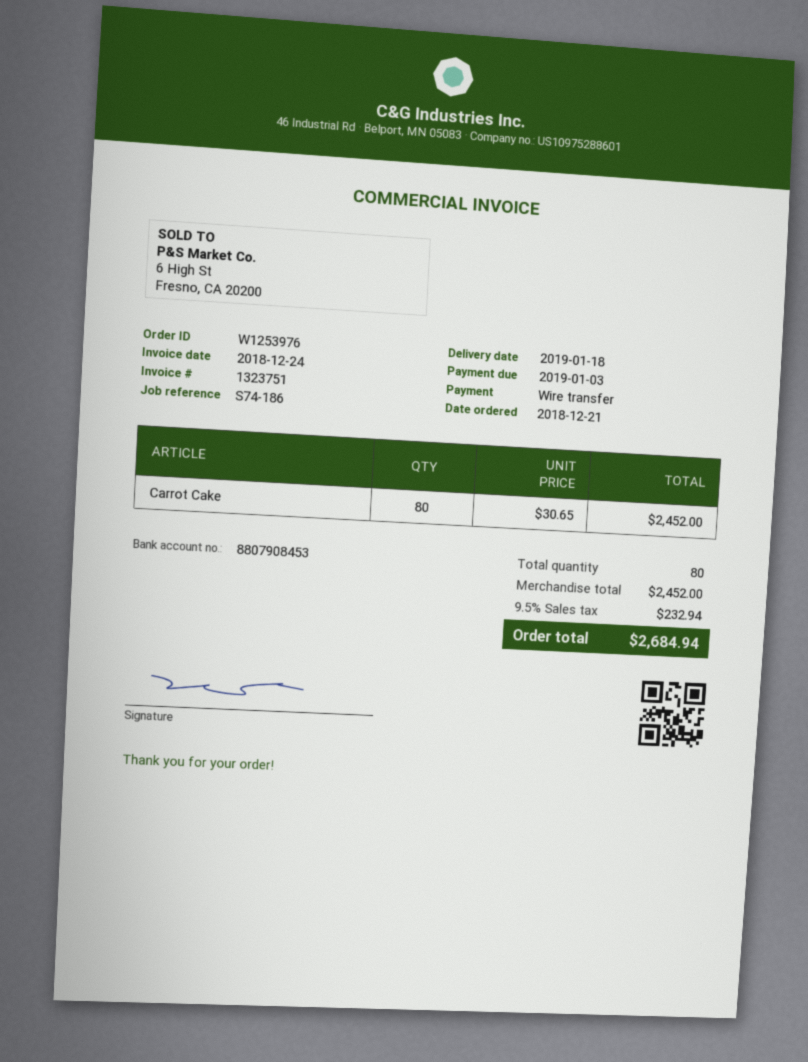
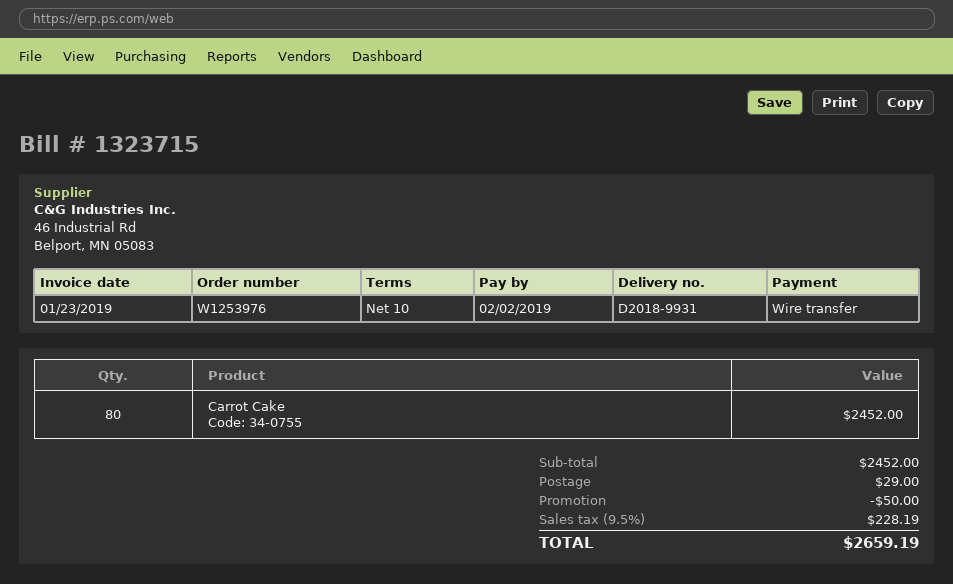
invoice number: 1323751 -> 1323715
invoice date: 2018-12-24 -> 2019-01-23
due date: 2019-01-03 -> 2019-02-02
discount: none -> 50.00
shipping: none -> 29.00
tax: 9.5% = 232.94 -> 9.5% = 228.19
total: 2684.94 -> 2659.19

